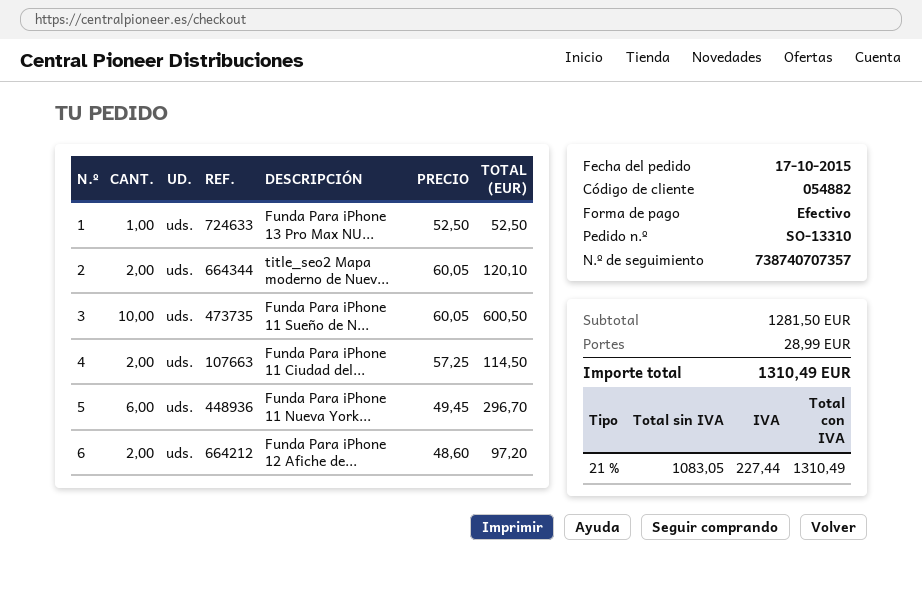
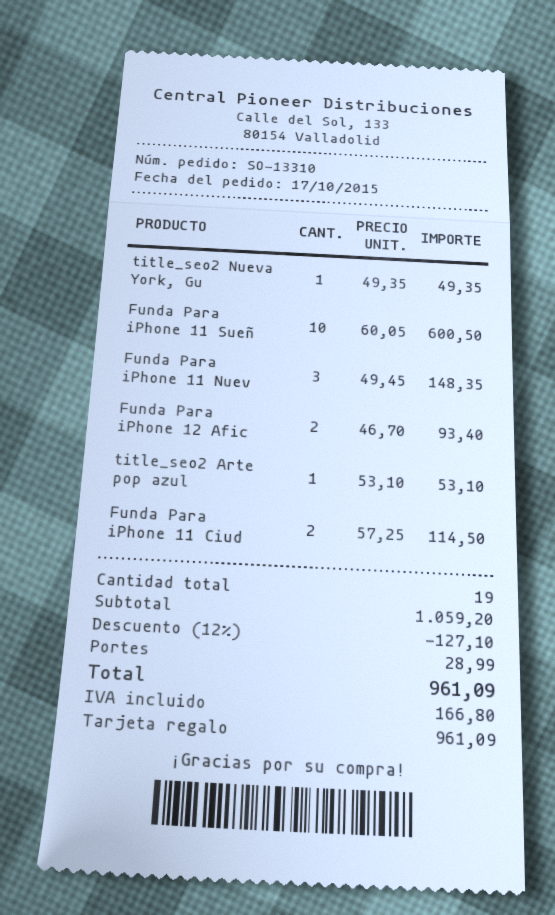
payment method: cash -> gift card
Funda Para iPhone 13 Pro Max NU...: 1 x 52.50 = 52.50 -> none
title_seo2 Mapa moderno de Nuev...: 2 x 60.05 = 120.10 -> none
Funda Para iPhone 11 Nueva York...: 6 x 49.45 = 296.70 -> 3 x 49.45 = 148.35
Funda Para iPhone 12 Afiche de...: 2 x 48.60 = 97.20 -> 2 x 46.70 = 93.40
title_seo2 Nueva York, Gu: none -> 1 x 49.35 = 49.35
title_seo2 Arte pop azul: none -> 1 x 53.10 = 53.10
subtotal: 1281.50 -> 1059.20
discount: none -> 12% = 127.10
tax: 227.44 -> 166.80
total: 1310.49 -> 961.09

